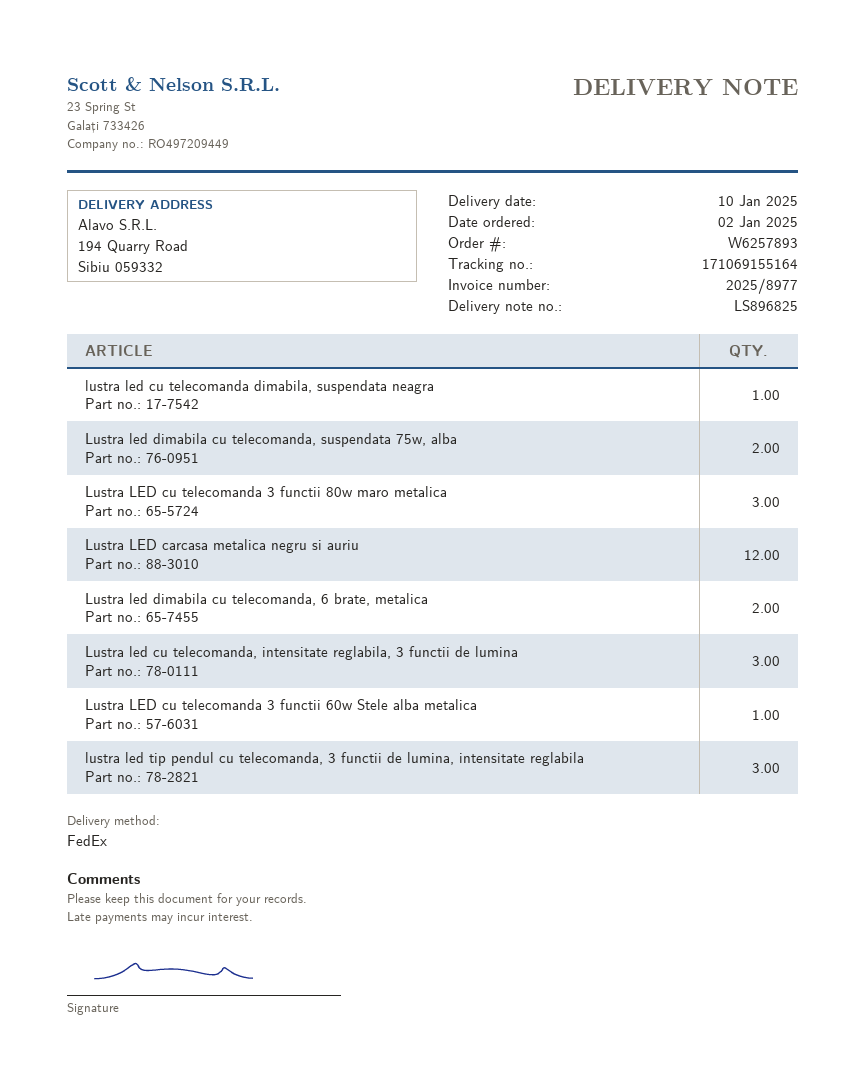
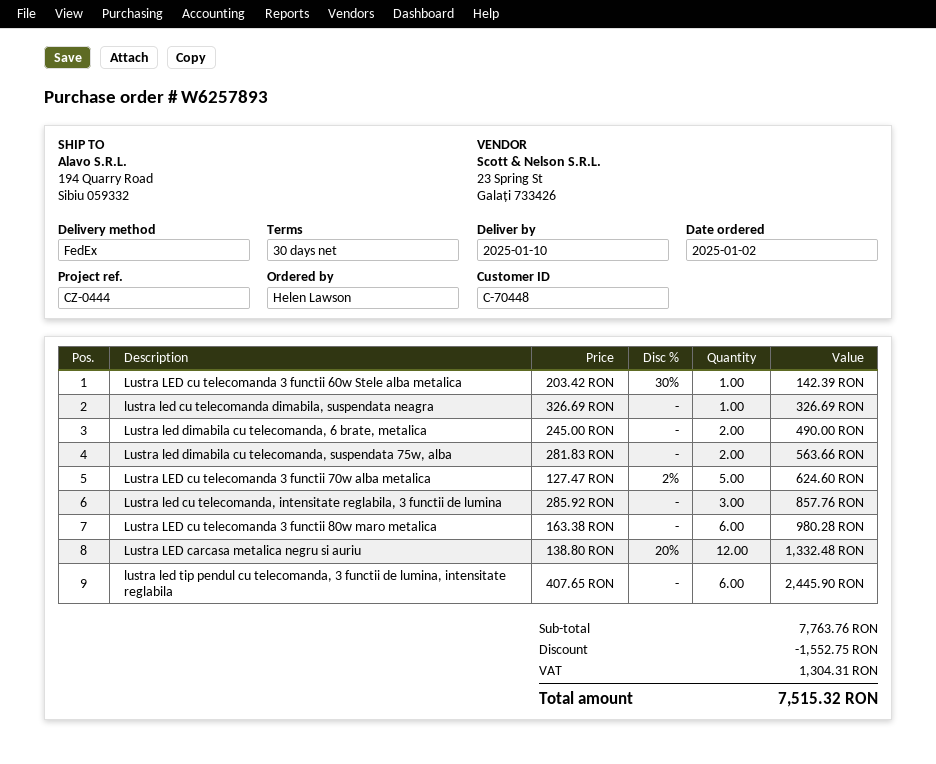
Lustra LED cu telecomanda 3 functii 80w maro metalica: 3 -> 6
lustra led tip pendul cu telecomanda, 3 functii de lumina, intensitate reglabila: 3 -> 6
Lustra LED cu telecomanda 3 functii 70w alba metalica: none -> 5

